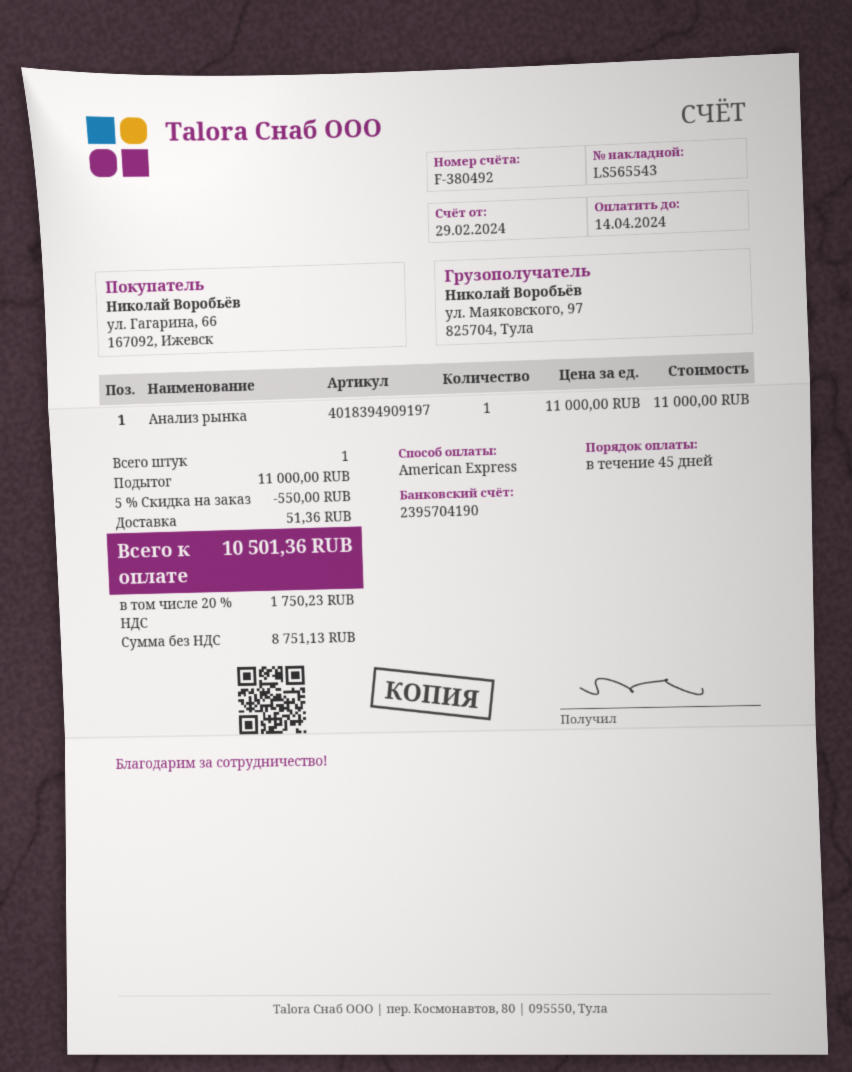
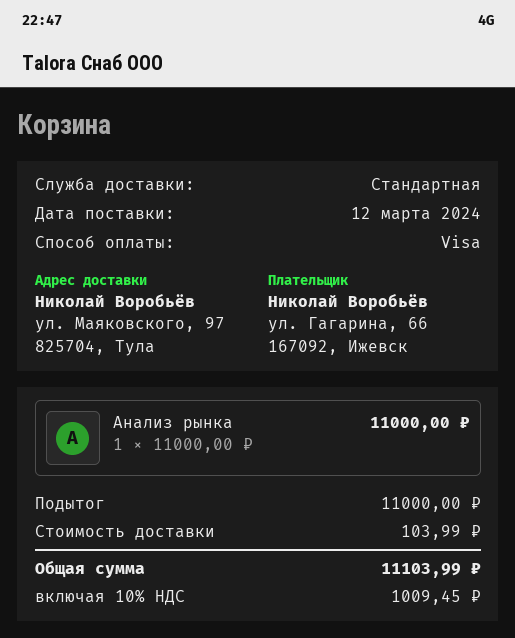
payment method: American Express -> Visa
discount: 5% = 550.00 -> none
shipping: 51.36 -> 103.99
tax: 20% = 1750.23 -> 10% = 1009.45
total: 10501.36 -> 11103.99

